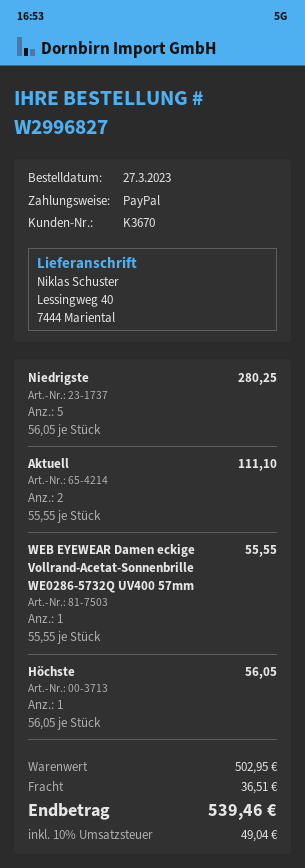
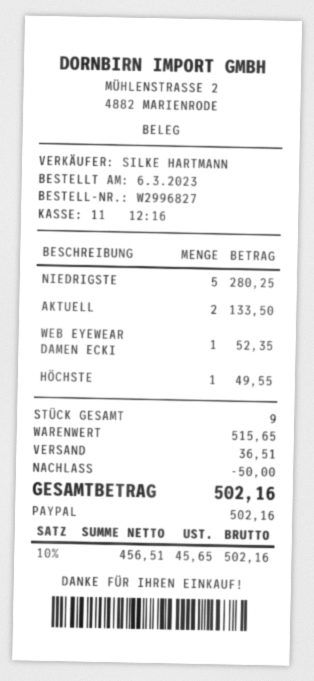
order date: 2023-03-27 -> 2023-03-06
Aktuell: 2 for 111.10 -> 2 for 133.50
WEB EYEWEAR Damen eckige Vollrand-Acetat-Sonnenbrille WE0286-5732Q UV400 57mm: 1 for 55.55 -> 1 for 52.35
Höchste: 1 for 56.05 -> 1 for 49.55
subtotal: 502.95 -> 515.65
discount: none -> 50.00
tax: 10% = 49.04 -> 10% = 45.65
total: 539.46 -> 502.16

